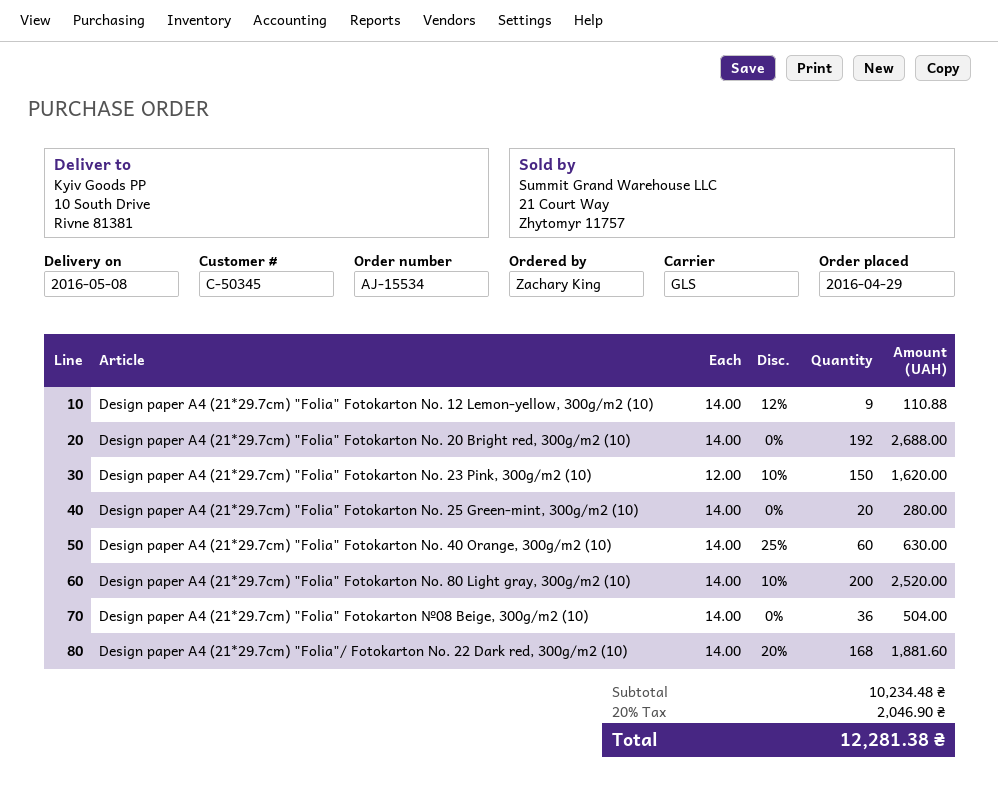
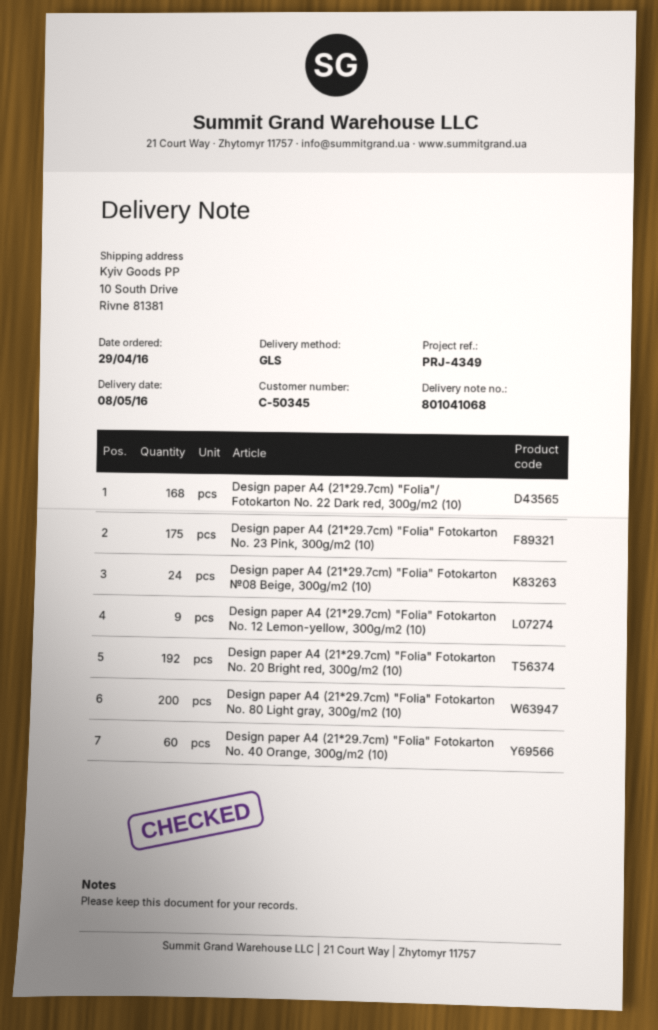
Design paper A4 (21*29.7cm) "Folia" Fotokarton No. 23 Pink, 300g/m2 (10): 150 -> 175
Design paper A4 (21*29.7cm) "Folia" Fotokarton No. 25 Green-mint, 300g/m2 (10): 20 -> none
Design paper A4 (21*29.7cm) "Folia" Fotokarton №08 Beige, 300g/m2 (10): 36 -> 24

